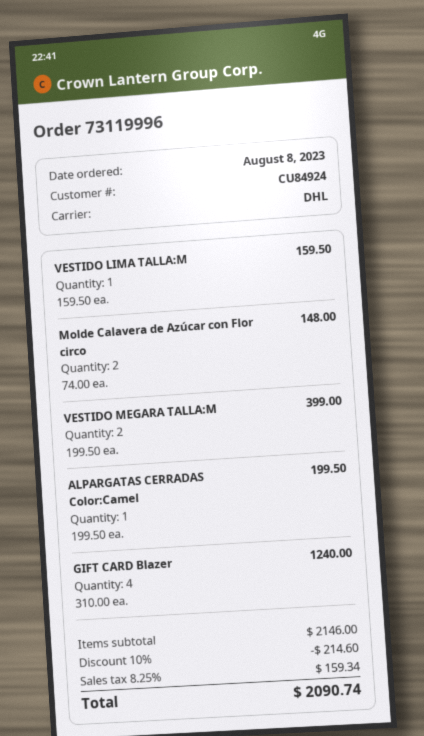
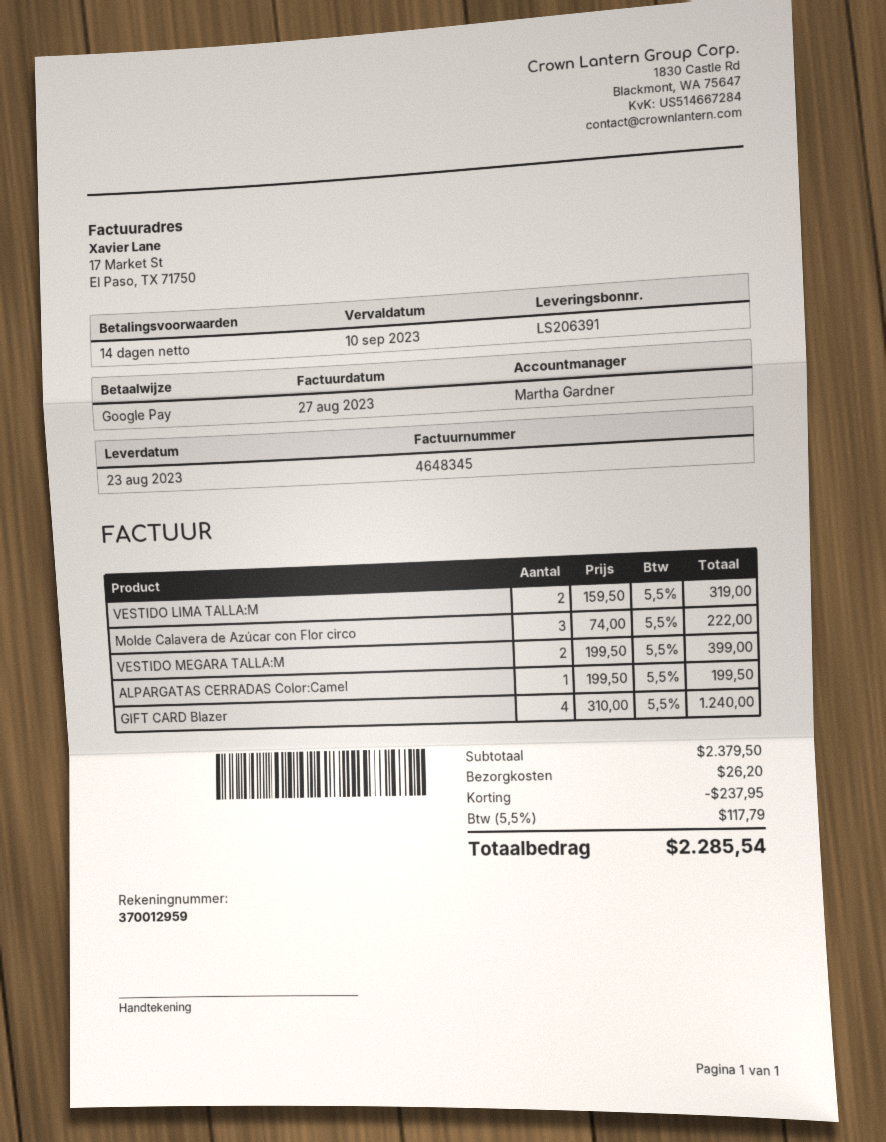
VESTIDO LIMA TALLA:M: 1 x 159.50 = 159.50 -> 2 x 159.50 = 319.00
Molde Calavera de Azúcar con Flor circo: 2 x 74.00 = 148.00 -> 3 x 74.00 = 222.00
subtotal: 2146.00 -> 2379.50
discount: 214.60 -> 237.95
shipping: none -> 26.20
tax: 8.25% = 159.34 -> 5.5% = 117.79
total: 2090.74 -> 2285.54

